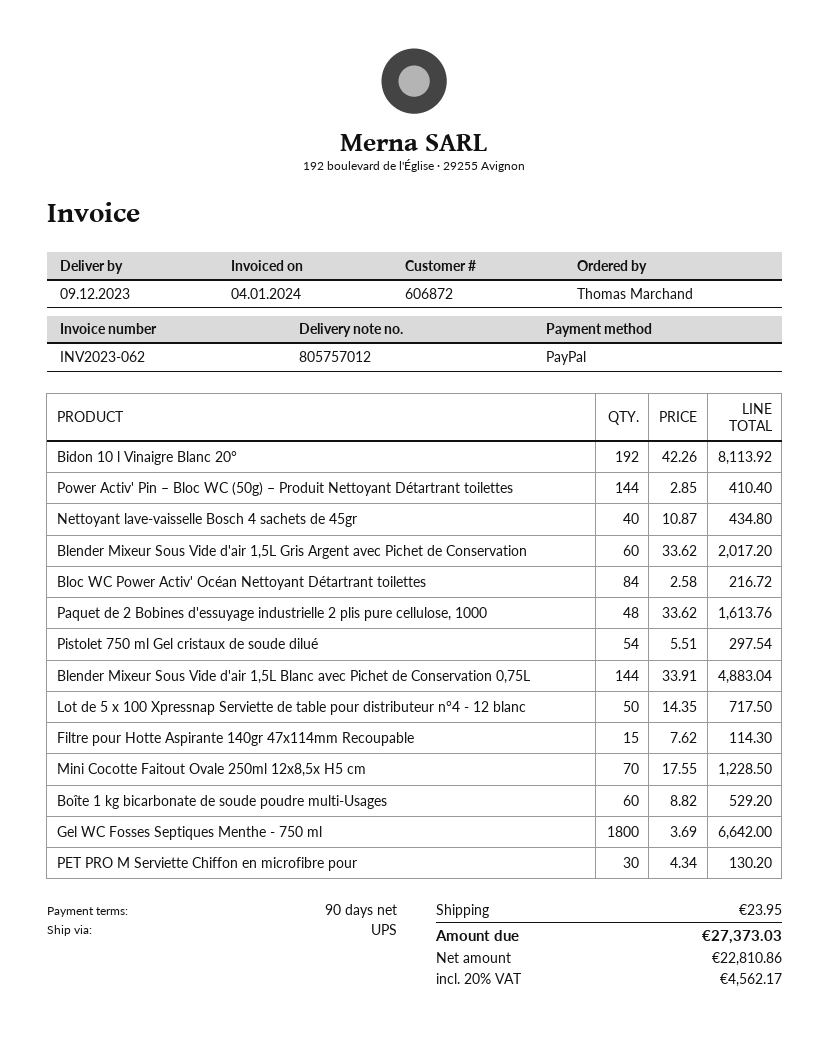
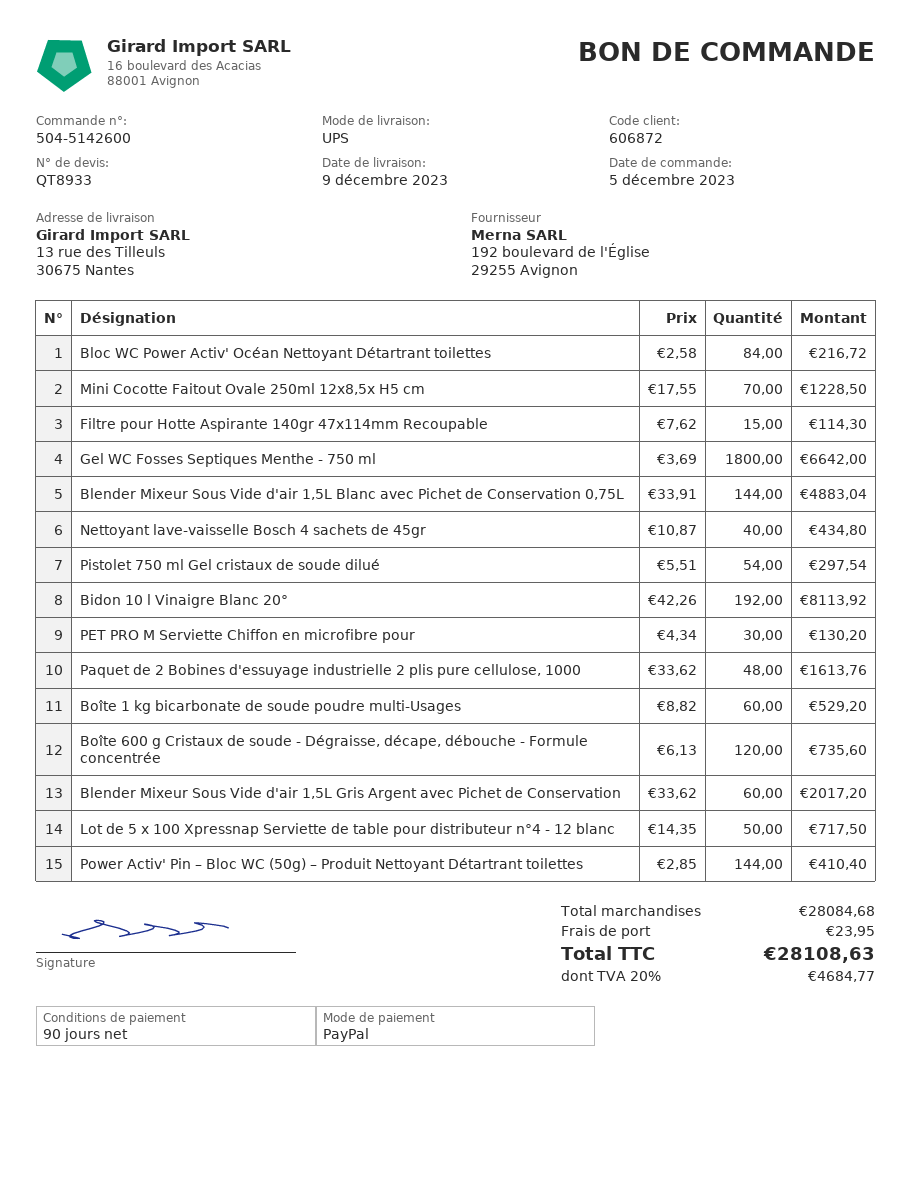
Boîte 600 g Cristaux de soude - Dégraisse, décape, débouche - Formule concentrée: none -> 120 x 6.13 = 735.60
tax: 20% = 4562.17 -> 20% = 4684.77
total: 27373.03 -> 28108.63

